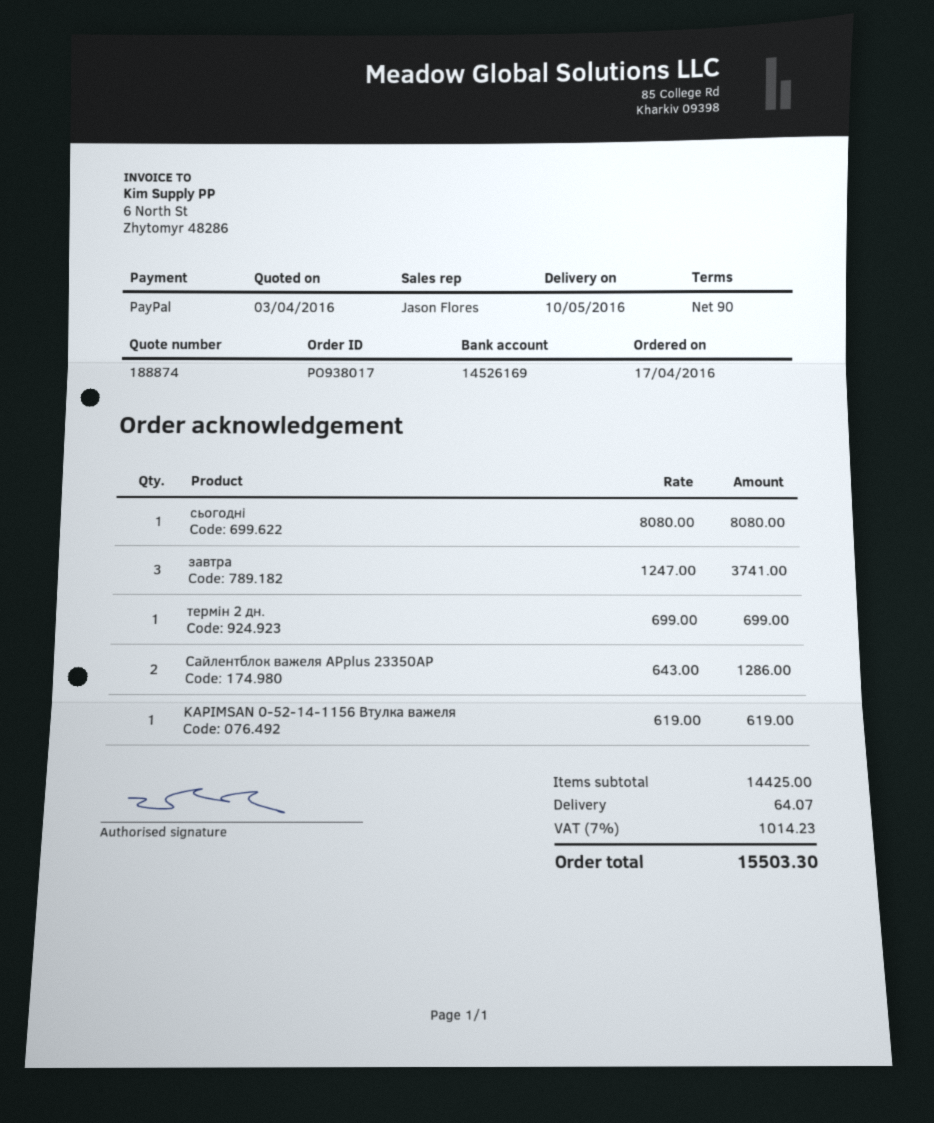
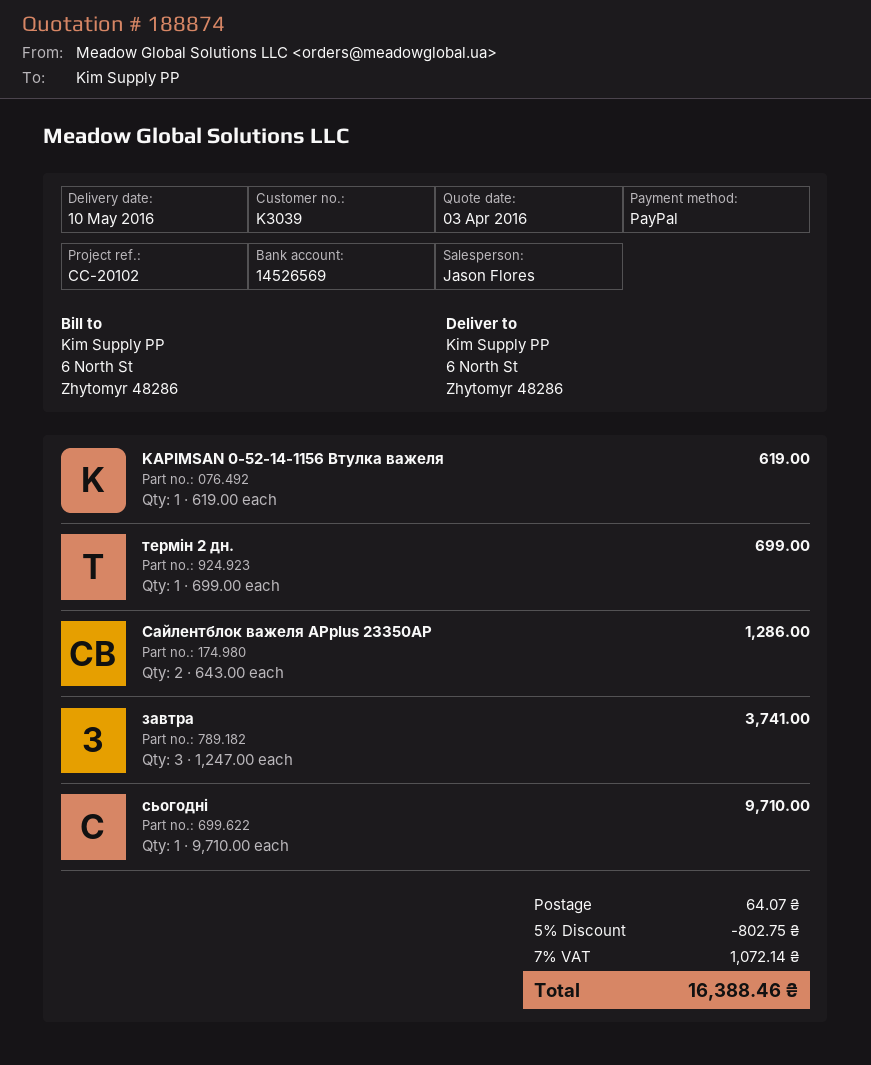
bank account: 14526169 -> 14526569
сьогодні: 1 x 8080.00 = 8080.00 -> 1 x 9710.00 = 9710.00
discount: none -> 5% = 802.75
tax: 7% = 1014.23 -> 7% = 1072.14
total: 15503.30 -> 16388.46

